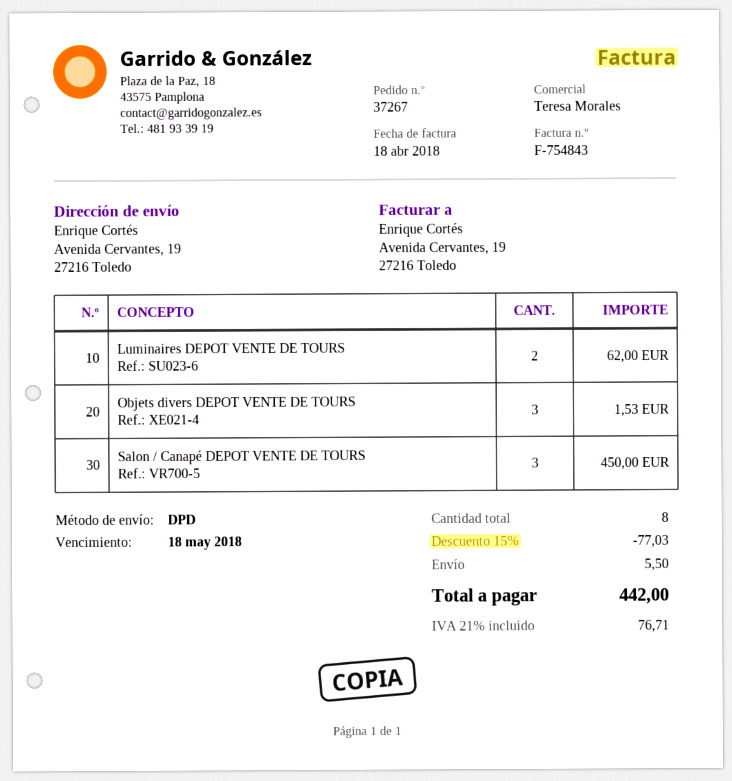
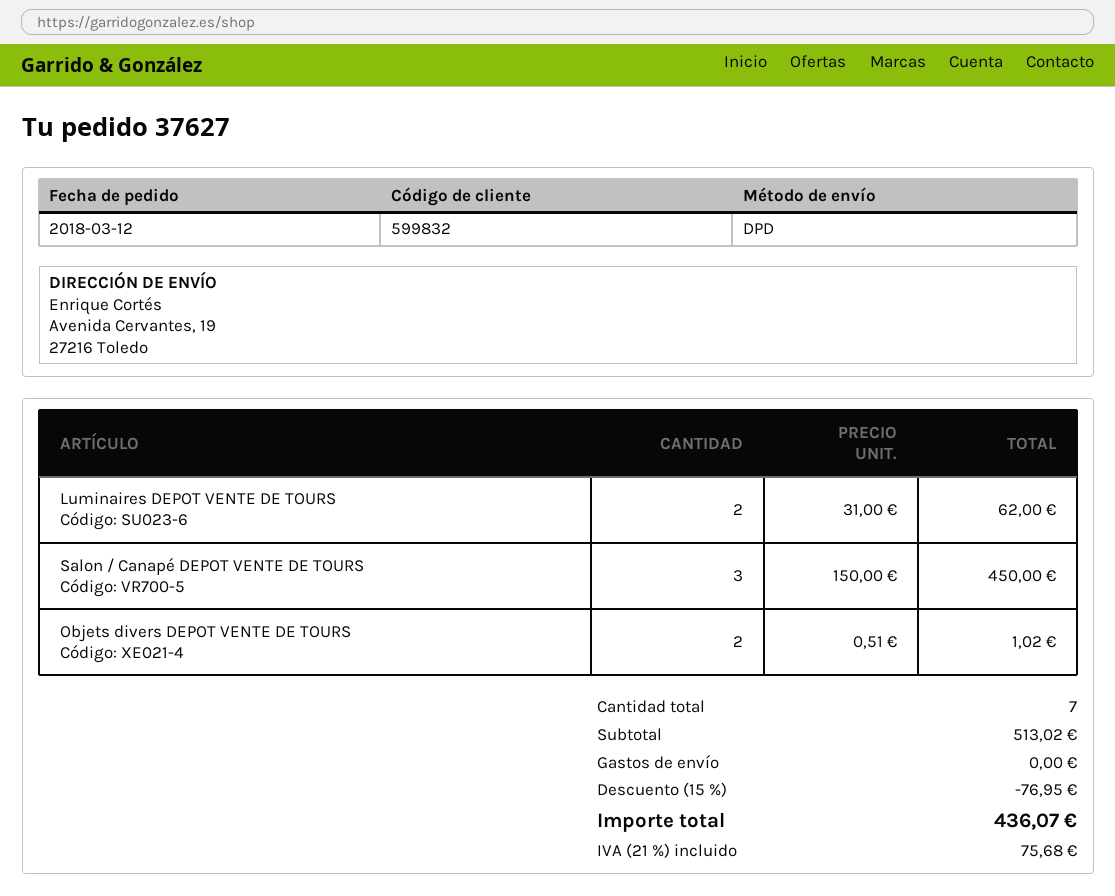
order number: 37267 -> 37627
Objets divers DEPOT VENTE DE TOURS: 3 for 1.53 -> 2 for 1.02
total quantity: 8 -> 7
discount: 15% = 77.03 -> 15% = 76.95
shipping: 5.50 -> 0.00
tax: 21% = 76.71 -> 21% = 75.68
total: 442.00 -> 436.07

